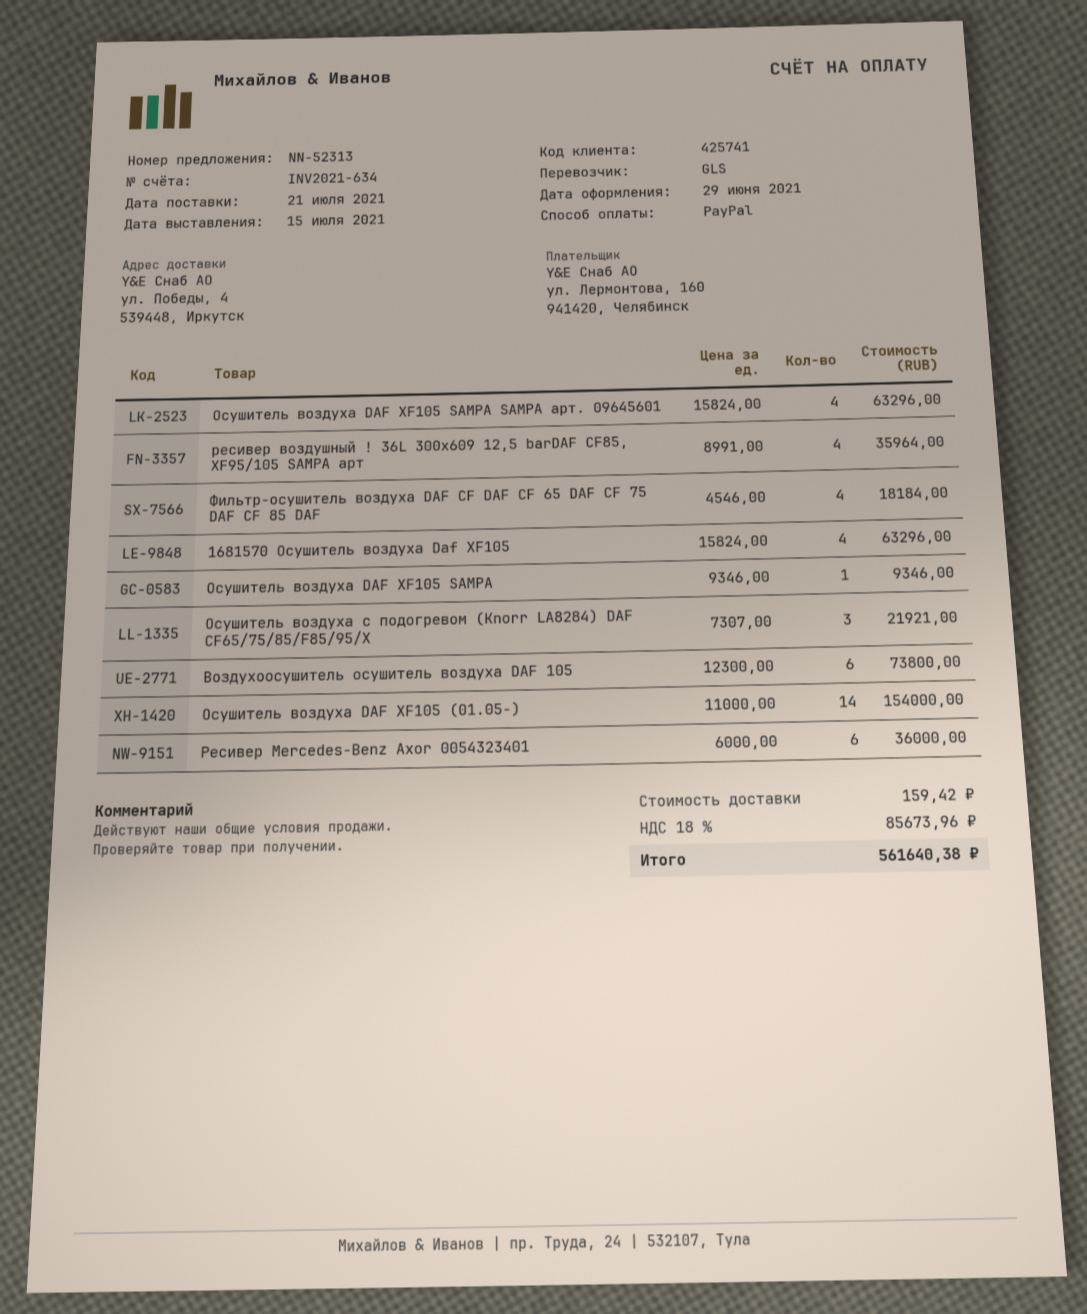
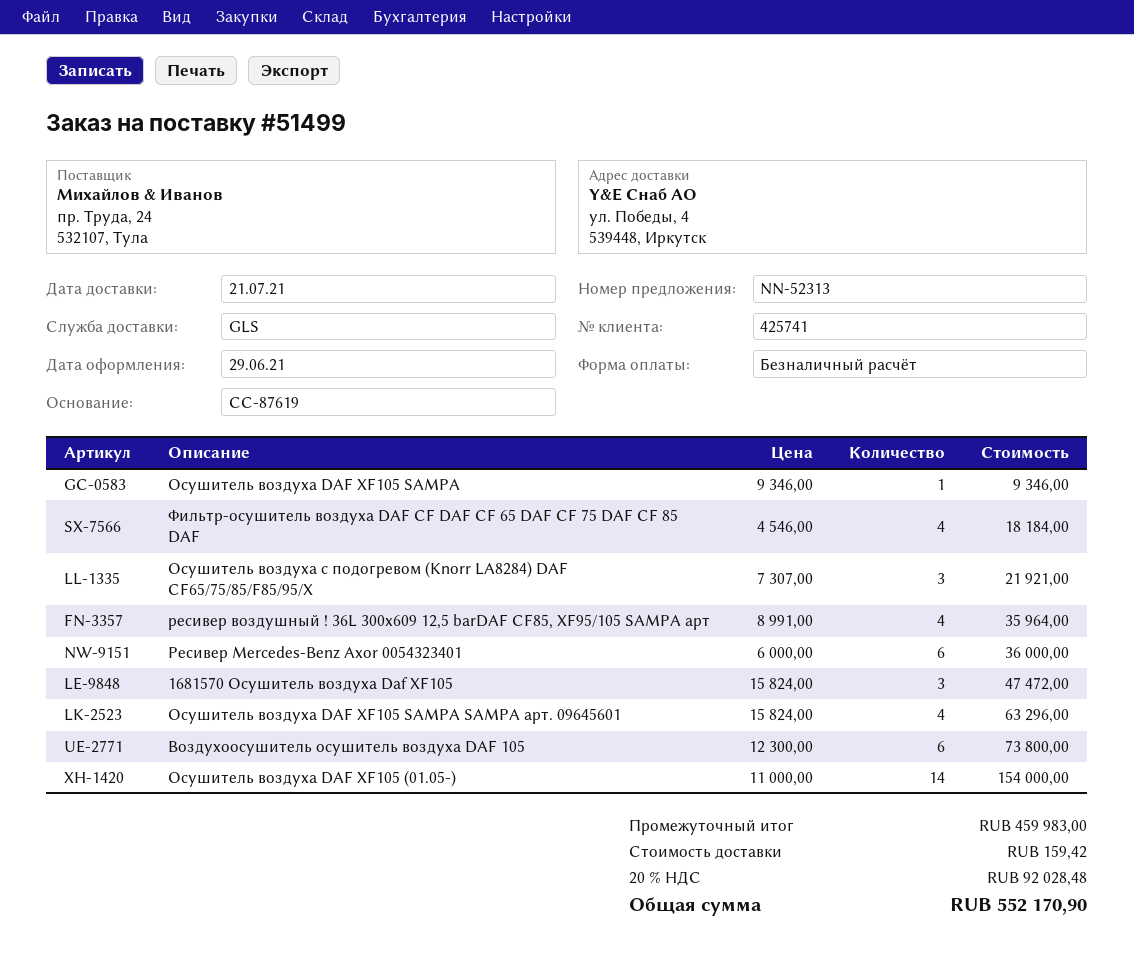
payment method: PayPal -> bank transfer
1681570 Осушитель воздуха Daf XF105: 4 x 15824.00 = 63296.00 -> 3 x 15824.00 = 47472.00
tax: 18% = 85673.96 -> 20% = 92028.48
total: 561640.38 -> 552170.90

